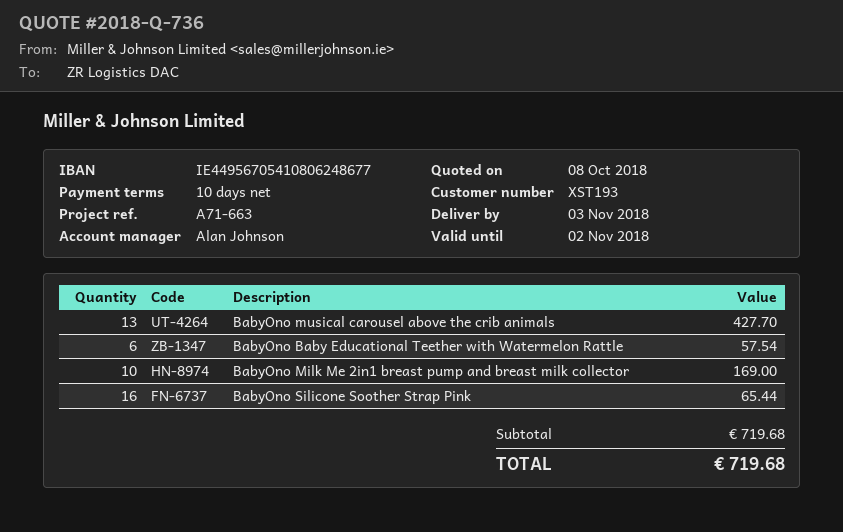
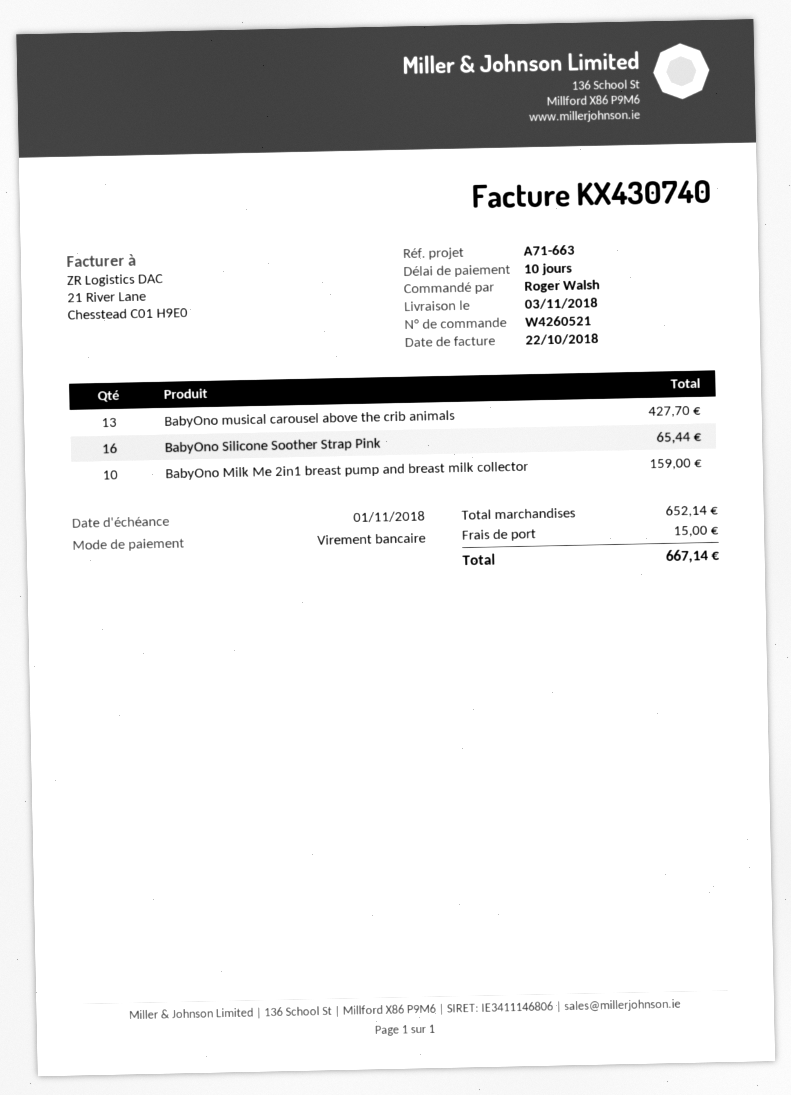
BabyOno Baby Educational Teether with Watermelon Rattle: 6 for 57.54 -> none
BabyOno Milk Me 2in1 breast pump and breast milk collector: 10 for 169.00 -> 10 for 159.00
subtotal: 719.68 -> 652.14
shipping: none -> 15.00
total: 719.68 -> 667.14

